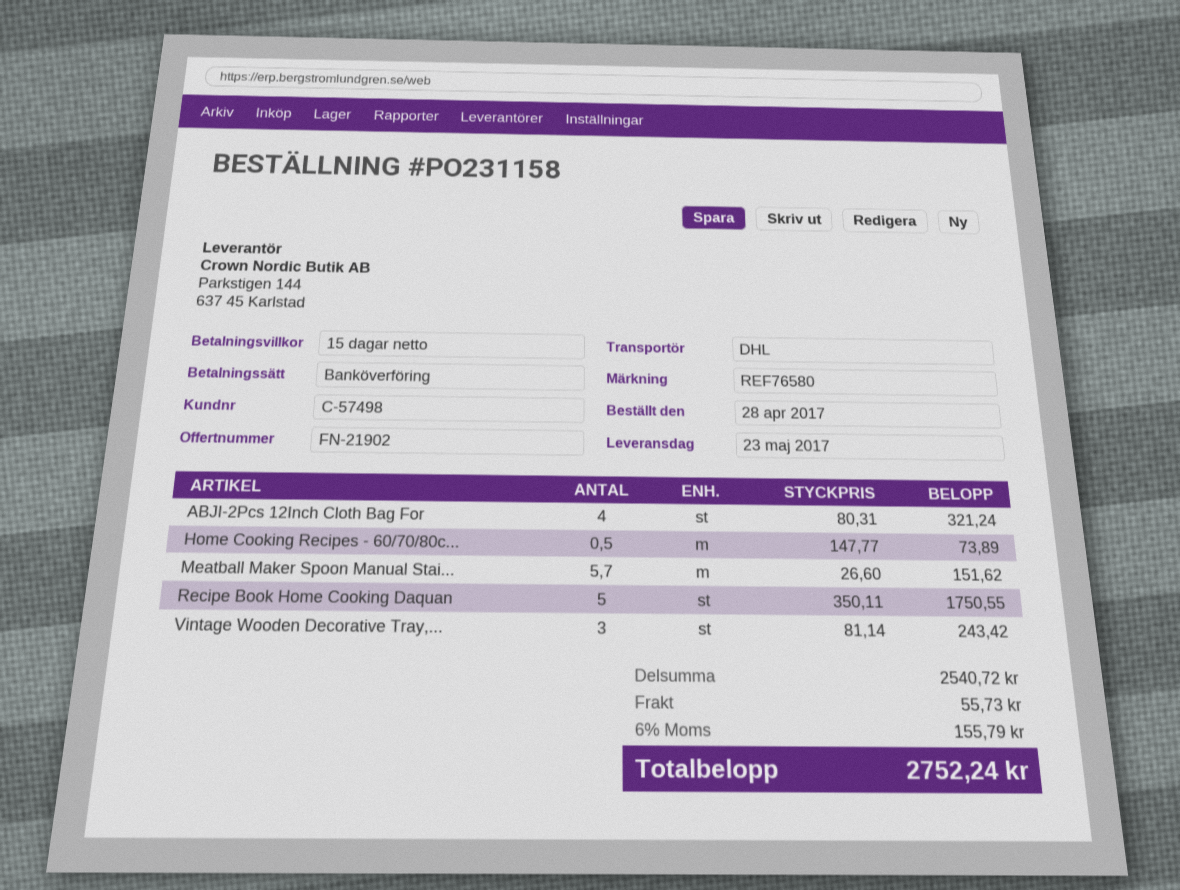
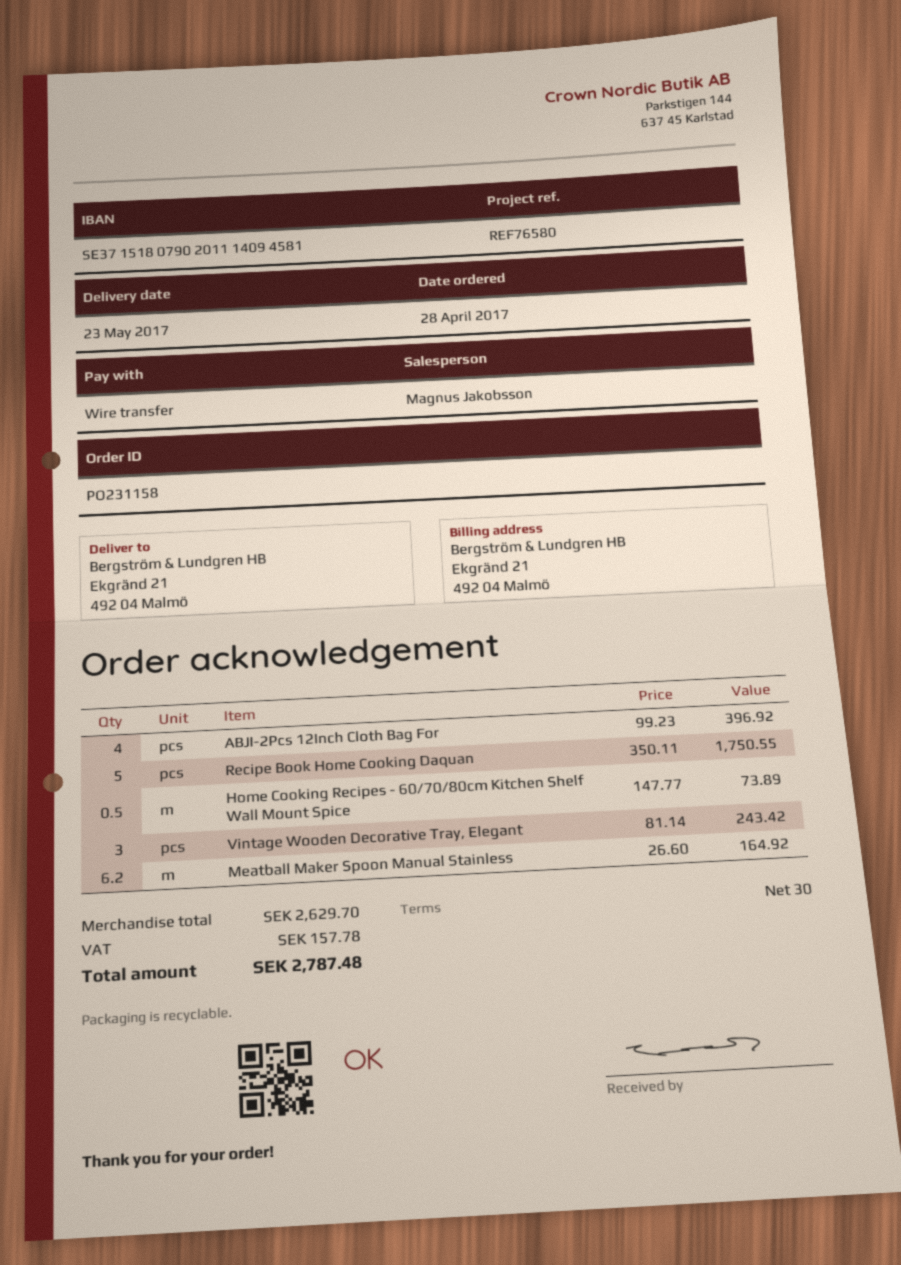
payment terms: 15 days -> 30 days
ABJI-2Pcs 12Inch Cloth Bag For: 4 x 80.31 = 321.24 -> 4 x 99.23 = 396.92
Meatball Maker Spoon Manual Stai...: 5.7 x 26.60 = 151.62 -> 6.2 x 26.60 = 164.92
subtotal: 2540.72 -> 2629.70
shipping: 55.73 -> none
tax: 155.79 -> 157.78
total: 2752.24 -> 2787.48

